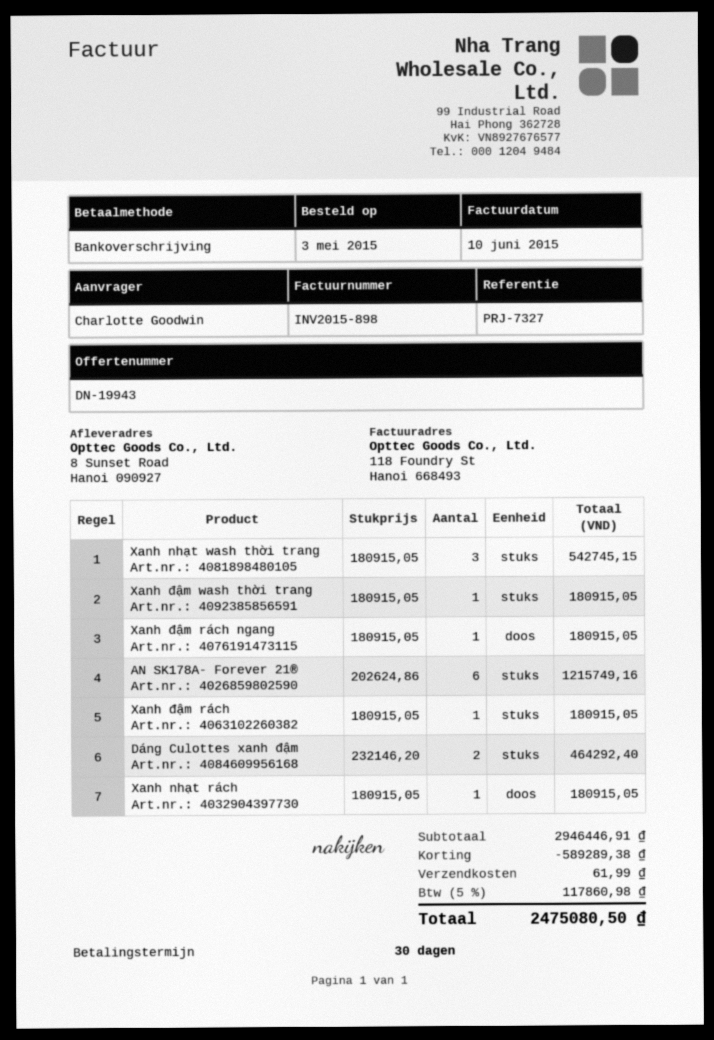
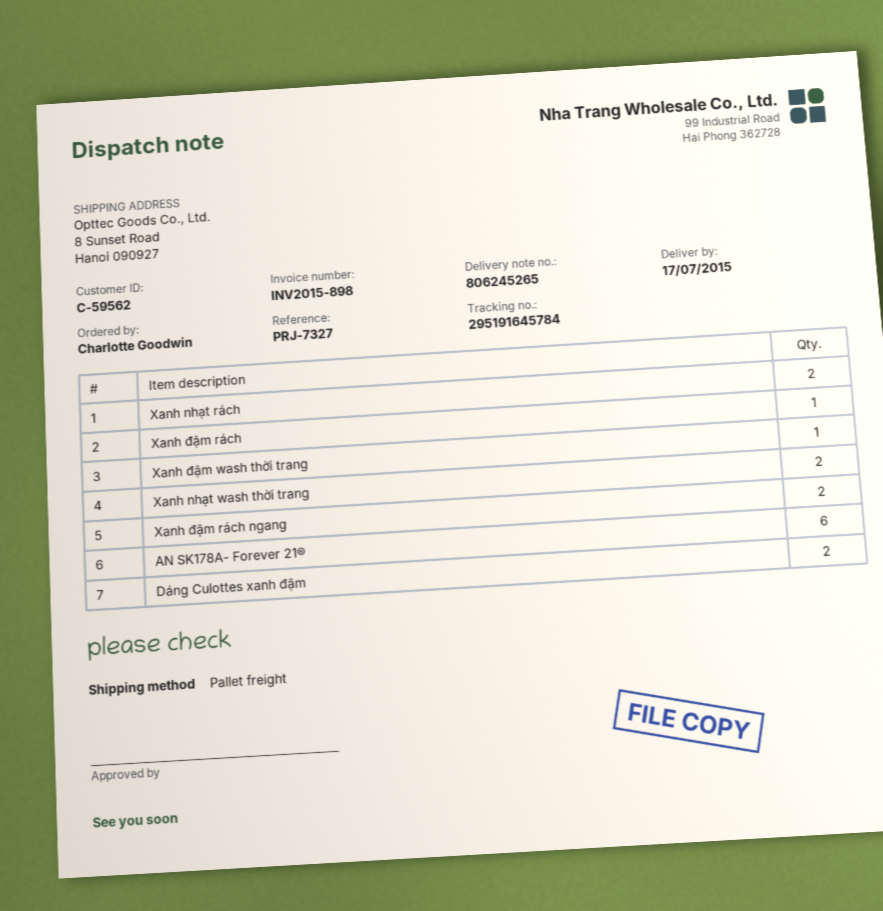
Xanh nhạt wash thời trang: 3 -> 2
Xanh đậm rách ngang: 1 -> 2
Xanh nhạt rách: 1 -> 2

